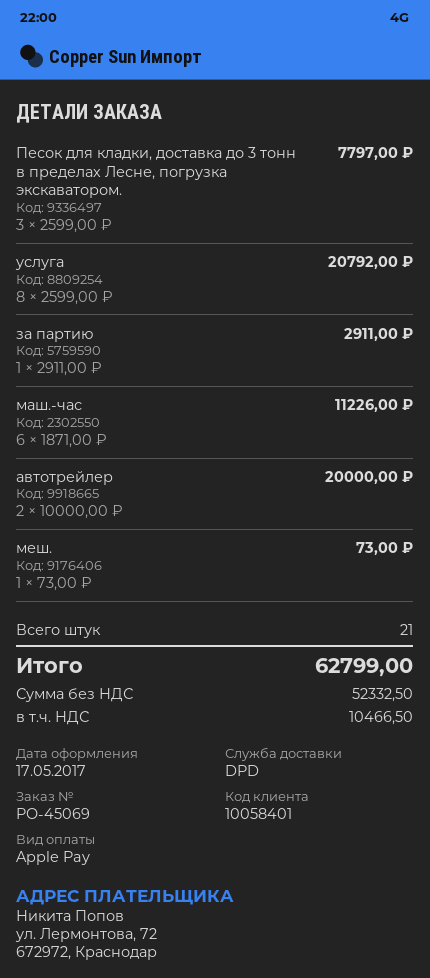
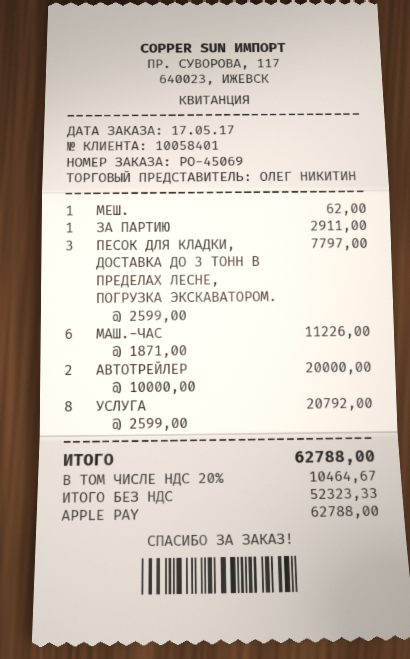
меш.: 1 x 73.00 = 73.00 -> 1 x 62.00 = 62.00
net: 52332.50 -> 52323.33
tax: 10466.50 -> 10464.67
total: 62799.00 -> 62788.00

